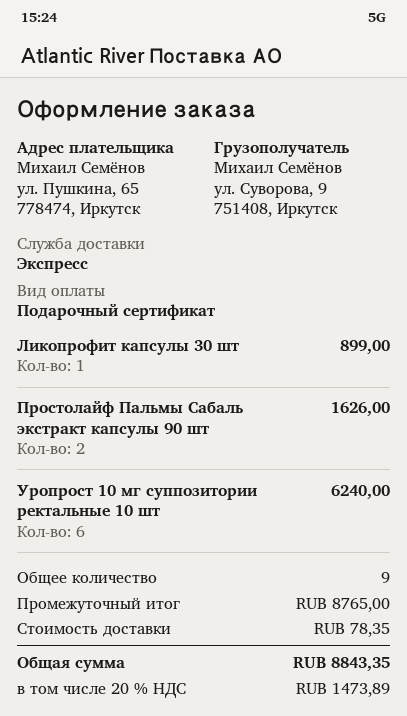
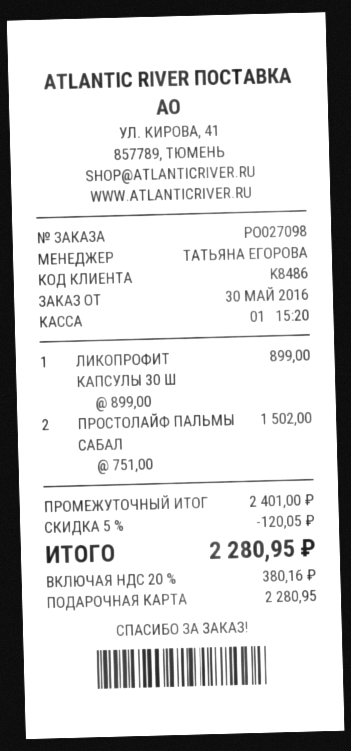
Простолайф Пальмы Сабаль экстракт капсулы 90 шт: 2 for 1626.00 -> 2 for 1502.00
Уропрост 10 мг суппозитории ректальные 10 шт: 6 for 6240.00 -> none
subtotal: 8765.00 -> 2401.00
discount: none -> 5% = 120.05
shipping: 78.35 -> none
tax: 20% = 1473.89 -> 20% = 380.16
total: 8843.35 -> 2280.95

